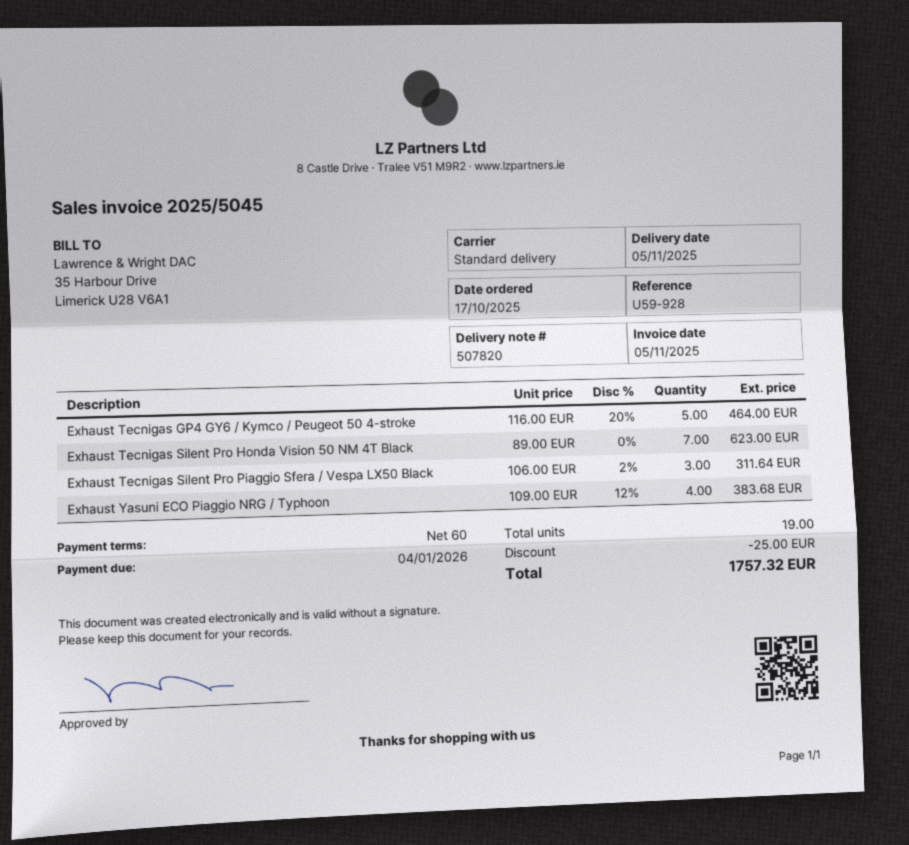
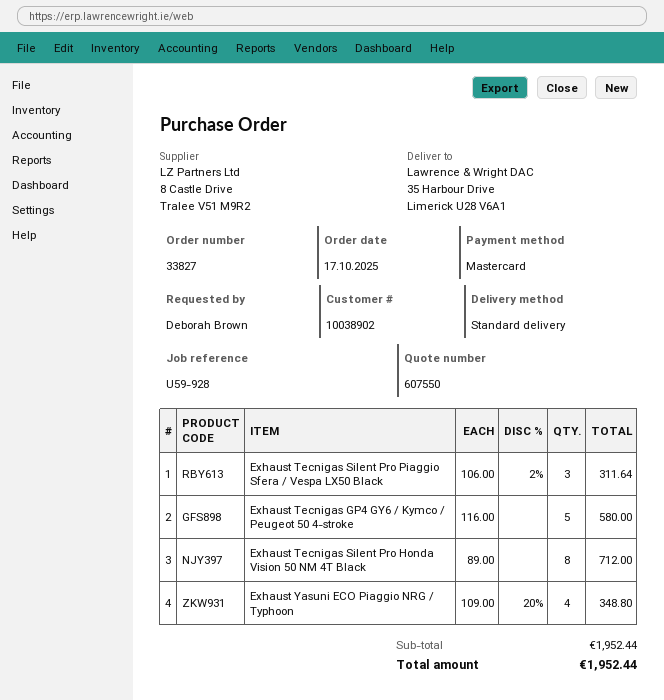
Exhaust Tecnigas GP4 GY6 / Kymco / Peugeot 50 4-stroke: 5 x 116.00 - 20% = 464.00 -> 5 x 116.00 = 580.00
Exhaust Tecnigas Silent Pro Honda Vision 50 NM 4T Black: 7 x 89.00 = 623.00 -> 8 x 89.00 = 712.00
Exhaust Yasuni ECO Piaggio NRG / Typhoon: 4 x 109.00 - 12% = 383.68 -> 4 x 109.00 - 20% = 348.80
discount: 25.00 -> none
total: 1757.32 -> 1952.44

